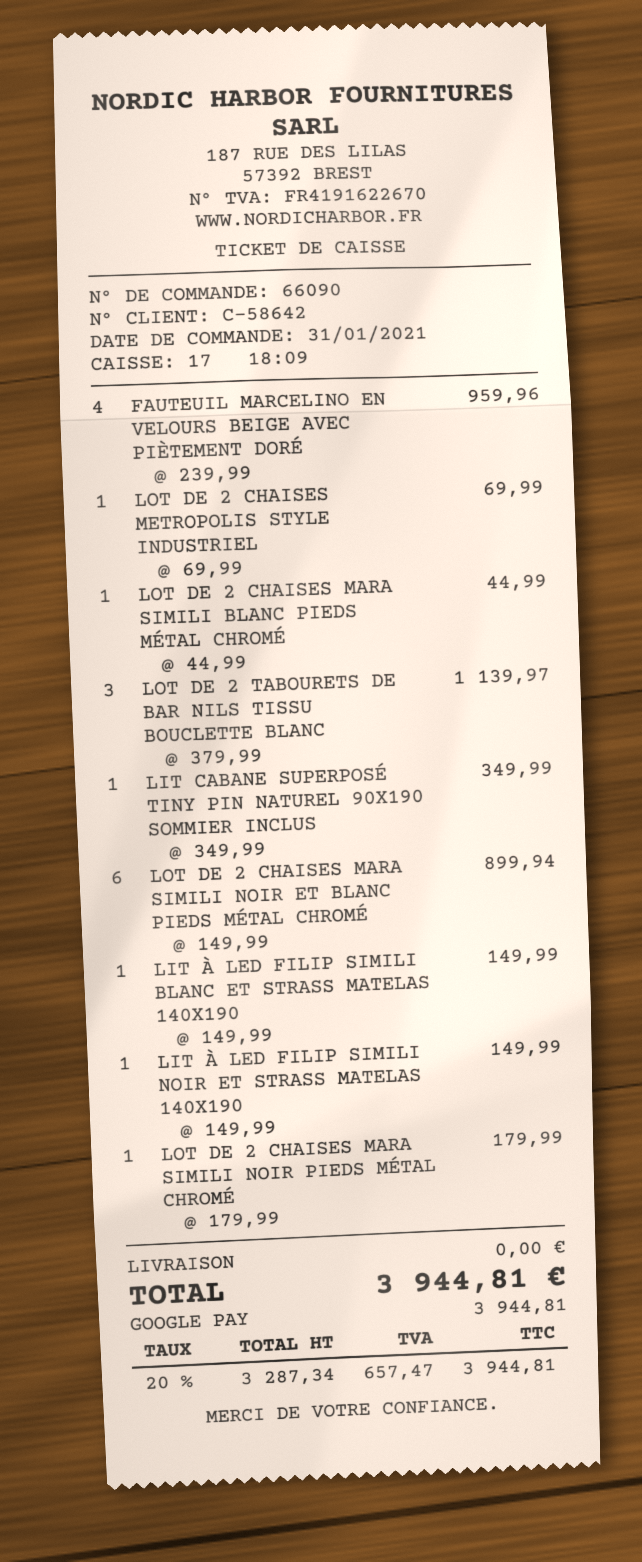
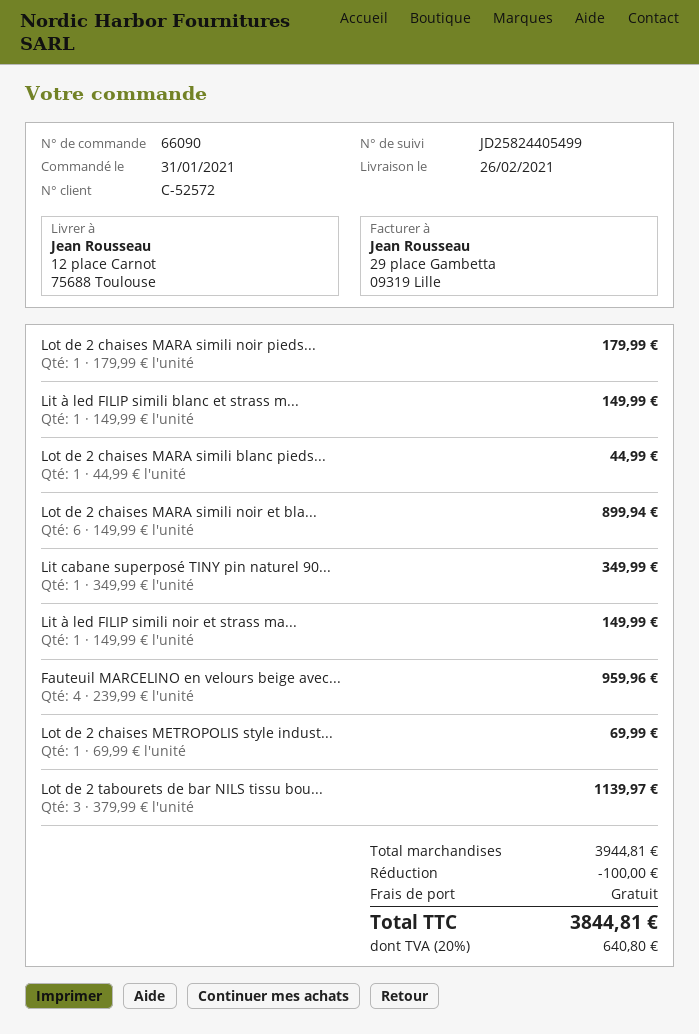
customer number: C-58642 -> C-52572
discount: none -> 100.00
tax: 20% = 657.47 -> 20% = 640.80
total: 3944.81 -> 3844.81

